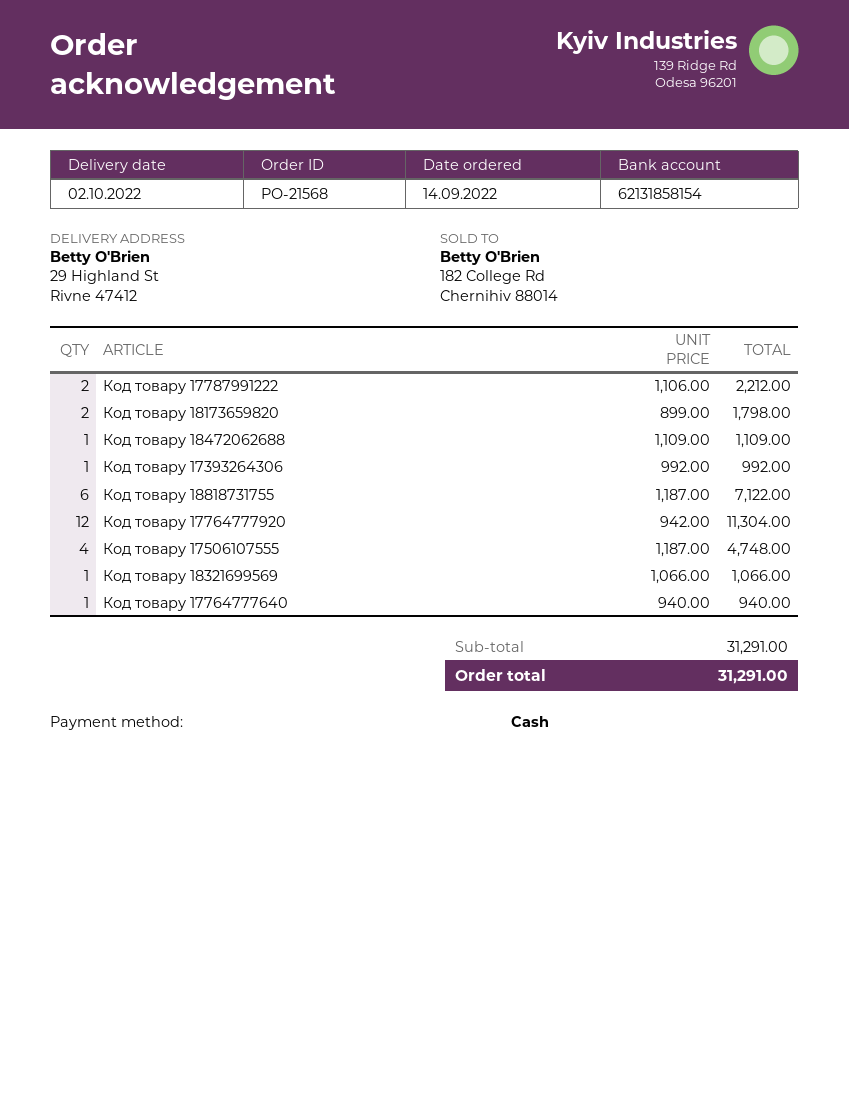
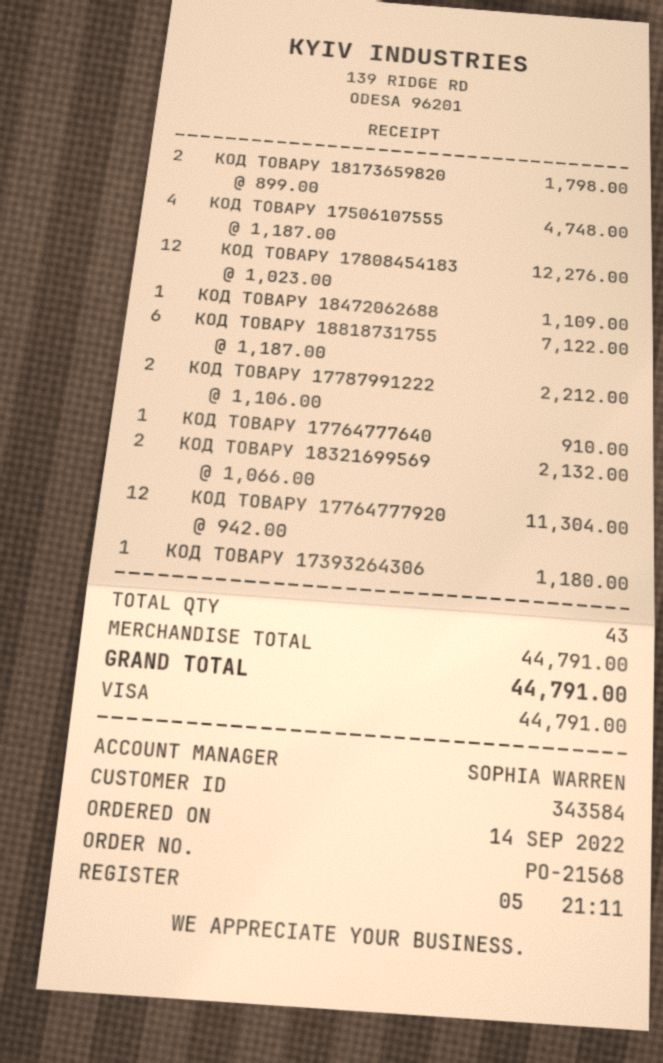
payment method: cash -> Visa
Код товару 17393264306: 1 x 992.00 = 992.00 -> 1 x 1180.00 = 1180.00
Код товару 18321699569: 1 x 1066.00 = 1066.00 -> 2 x 1066.00 = 2132.00
Код товару 17764777640: 1 x 940.00 = 940.00 -> 1 x 910.00 = 910.00
КОД ТОВАРУ 17808454183: none -> 12 x 1023.00 = 12276.00
subtotal: 31291.00 -> 44791.00
total: 31291.00 -> 44791.00

